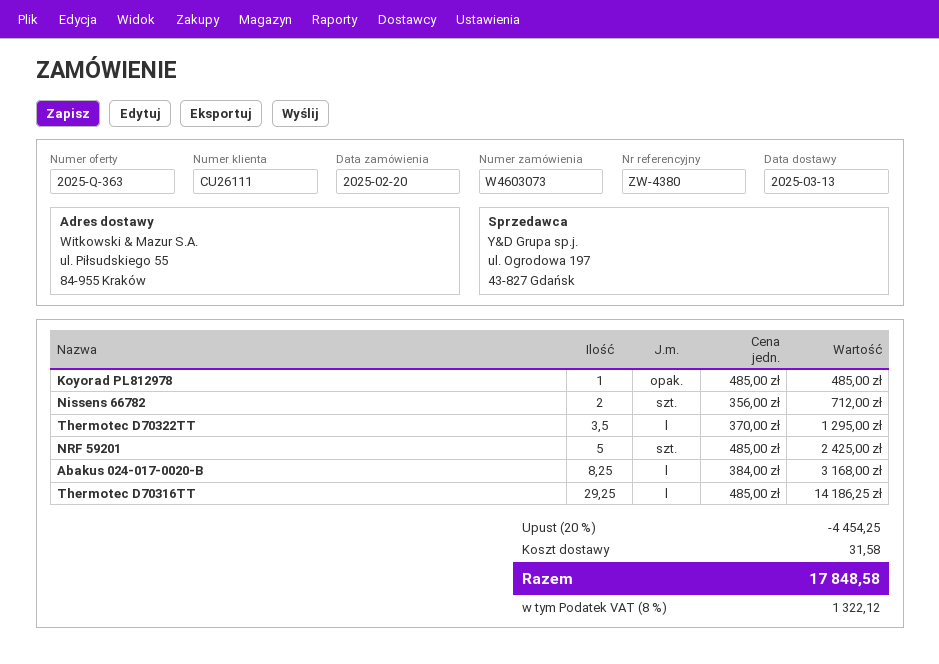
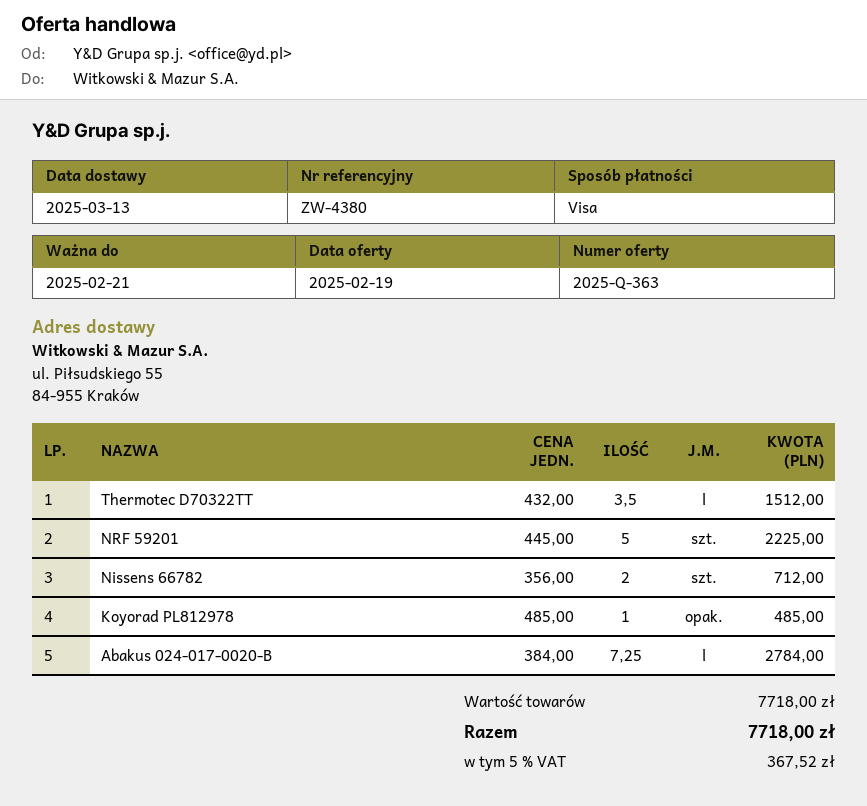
Thermotec D70322TT: 3.5 x 370.00 = 1295.00 -> 3.5 x 432.00 = 1512.00
NRF 59201: 5 x 485.00 = 2425.00 -> 5 x 445.00 = 2225.00
Abakus 024-017-0020-B: 8.25 x 384.00 = 3168.00 -> 7.25 x 384.00 = 2784.00
Thermotec D70316TT: 29.25 x 485.00 = 14186.25 -> none
discount: 20% = 4454.25 -> none
shipping: 31.58 -> none
tax: 8% = 1322.12 -> 5% = 367.52
total: 17848.58 -> 7718.00

